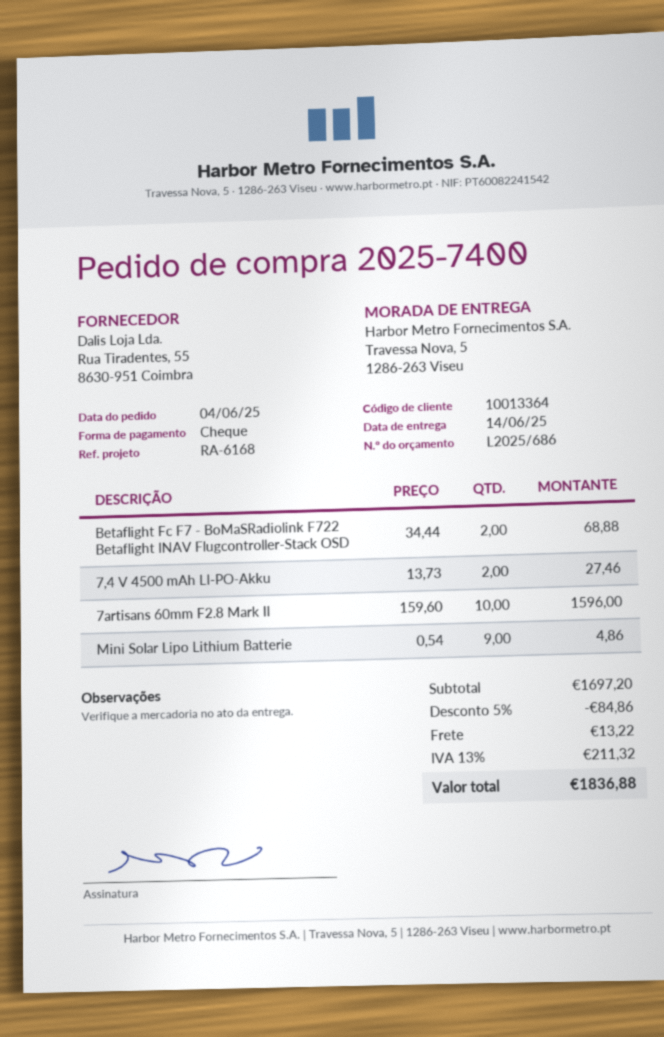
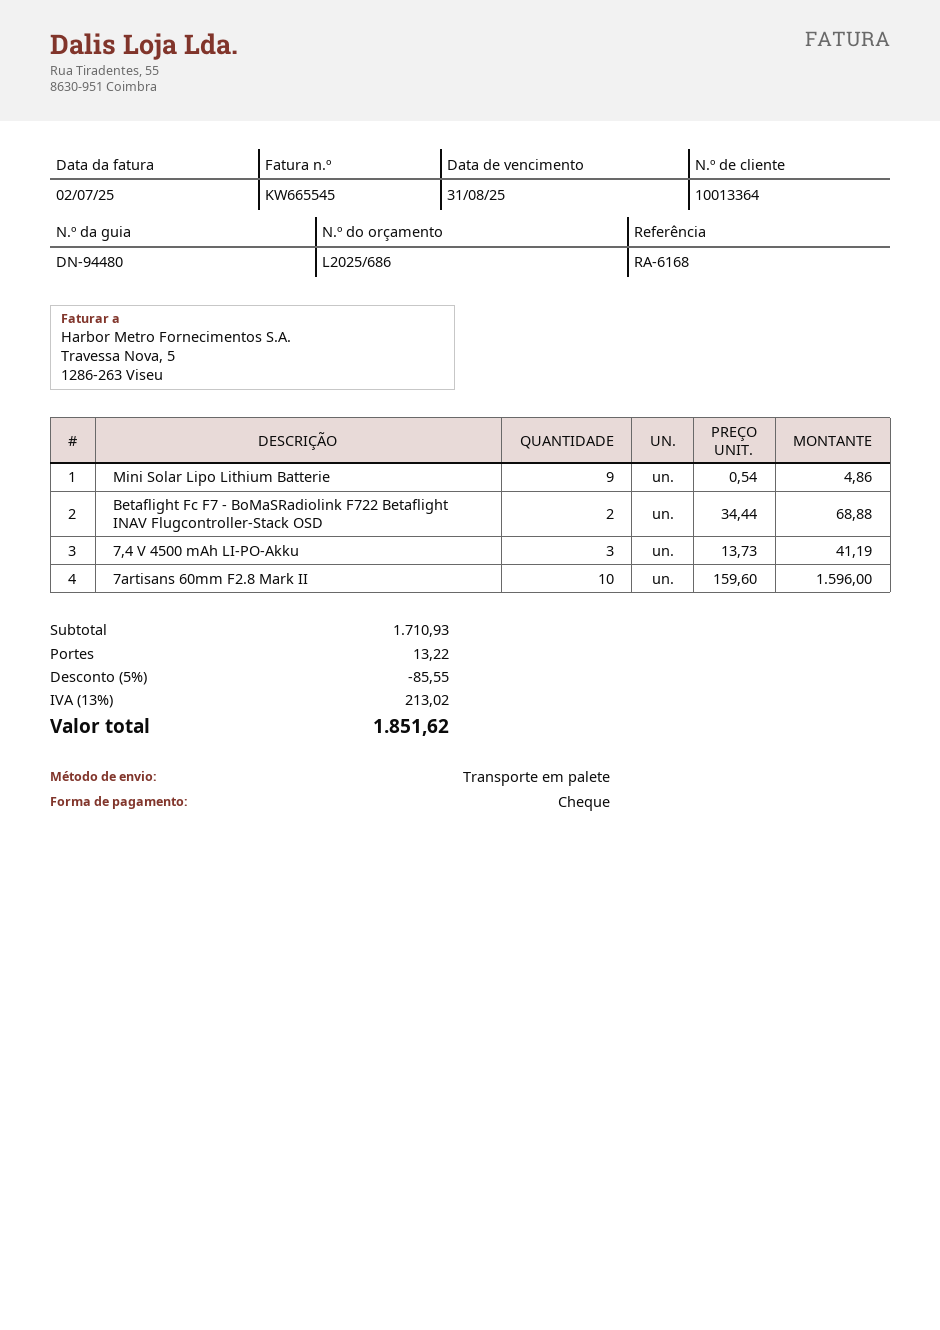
7,4 V 4500 mAh LI-PO-Akku: 2 x 13.73 = 27.46 -> 3 x 13.73 = 41.19
subtotal: 1697.20 -> 1710.93
discount: 5% = 84.86 -> 5% = 85.55
tax: 13% = 211.32 -> 13% = 213.02
total: 1836.88 -> 1851.62

